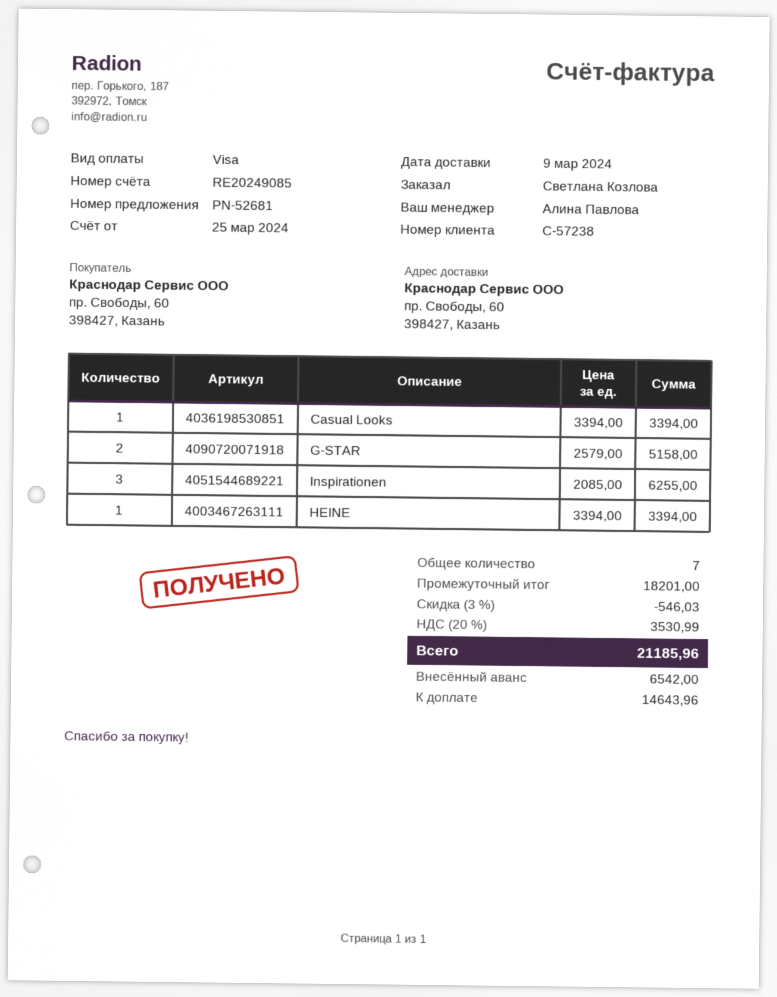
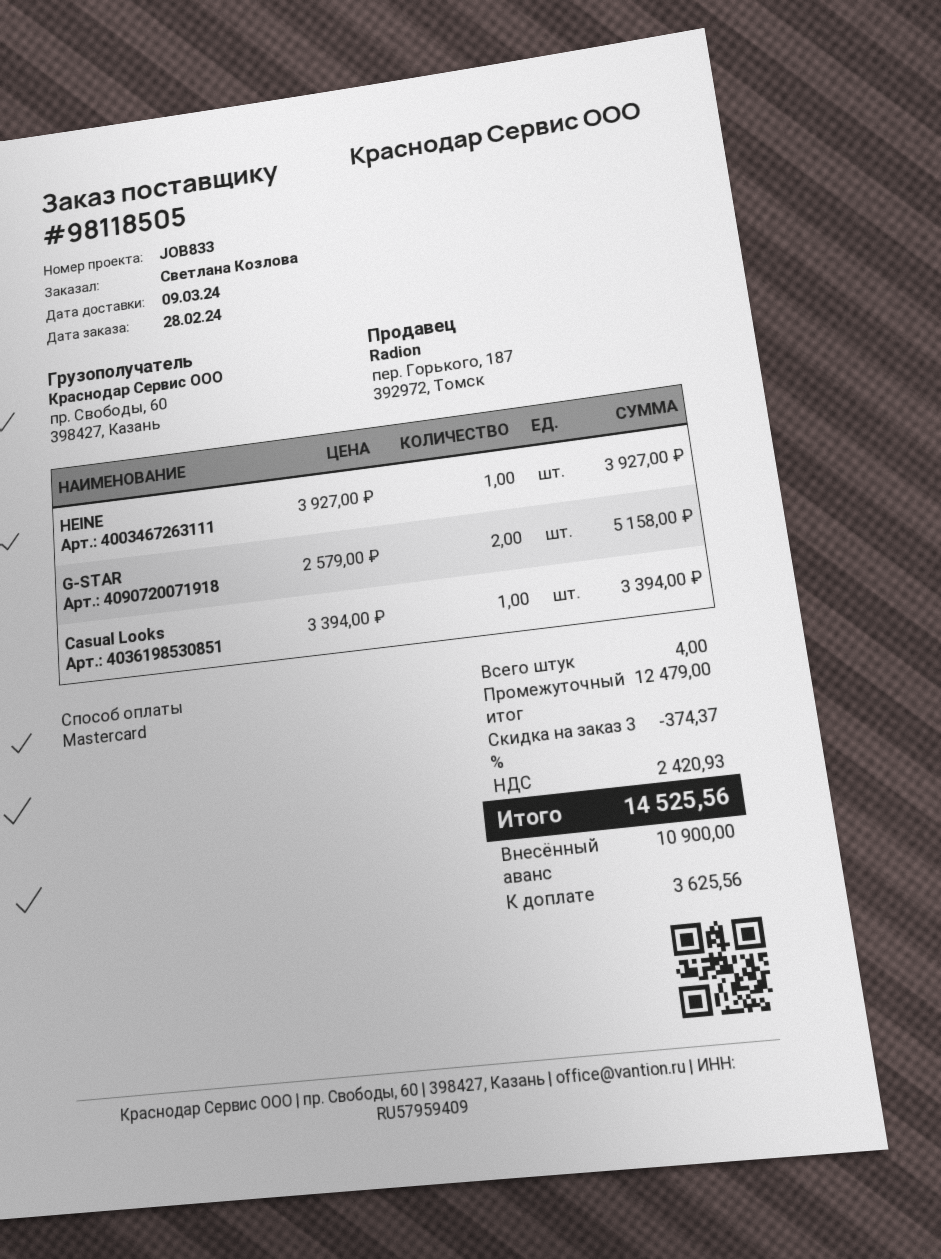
payment method: Visa -> Mastercard
Inspirationen: 3 x 2085.00 = 6255.00 -> none
HEINE: 1 x 3394.00 = 3394.00 -> 1 x 3927.00 = 3927.00
total quantity: 7 -> 4
subtotal: 18201.00 -> 12479.00
discount: 3% = 546.03 -> 3% = 374.37
tax: 3530.99 -> 2420.93
total: 21185.96 -> 14525.56
deposit: 6542.00 -> 10900.00
balance: 14643.96 -> 3625.56

